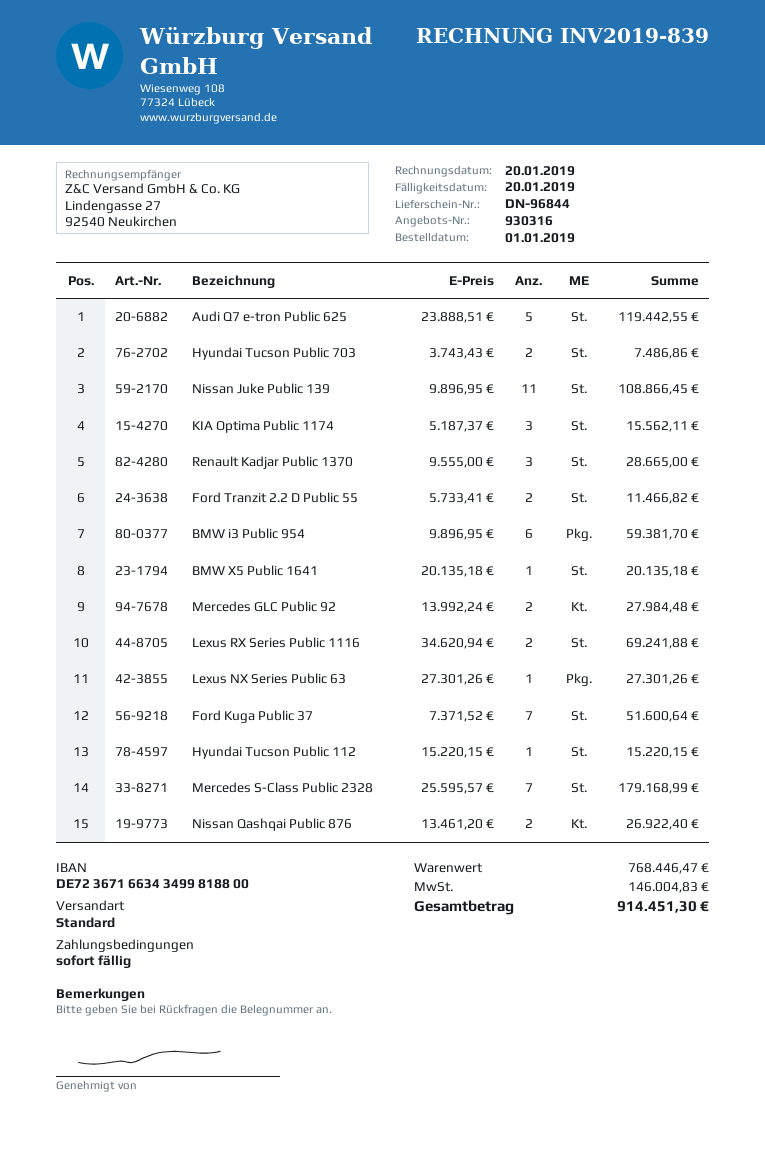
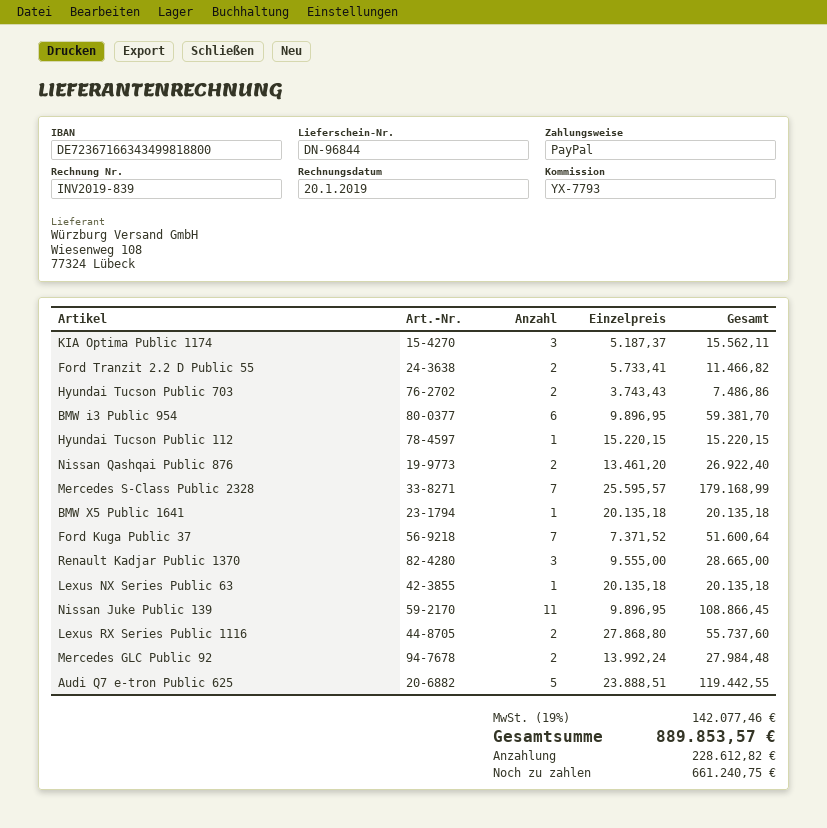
Lexus RX Series Public 1116: 2 x 34620.94 = 69241.88 -> 2 x 27868.80 = 55737.60
Lexus NX Series Public 63: 1 x 27301.26 = 27301.26 -> 1 x 20135.18 = 20135.18
tax: 146004.83 -> 142077.46
total: 914451.30 -> 889853.57

